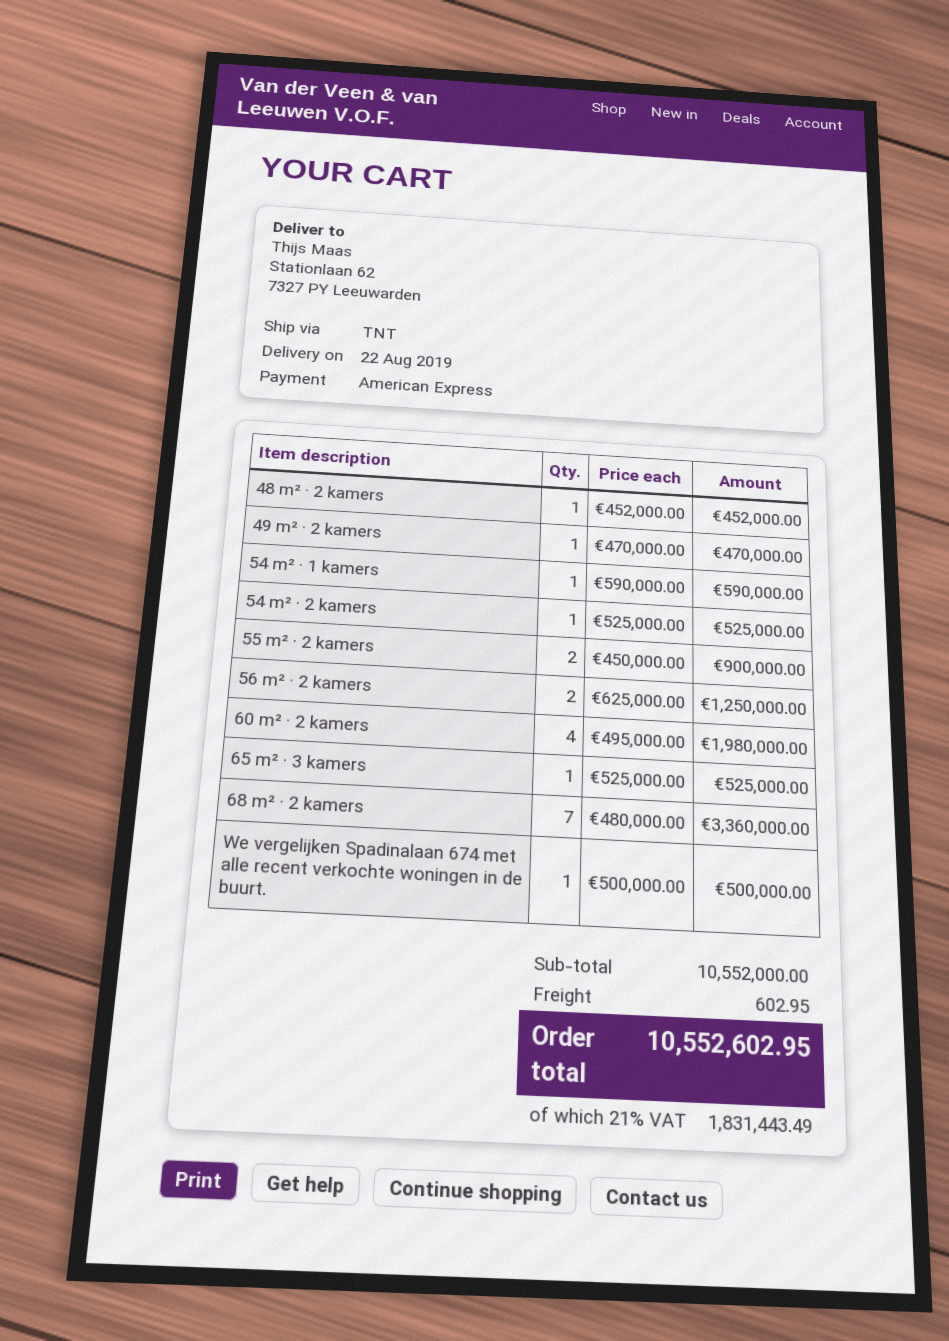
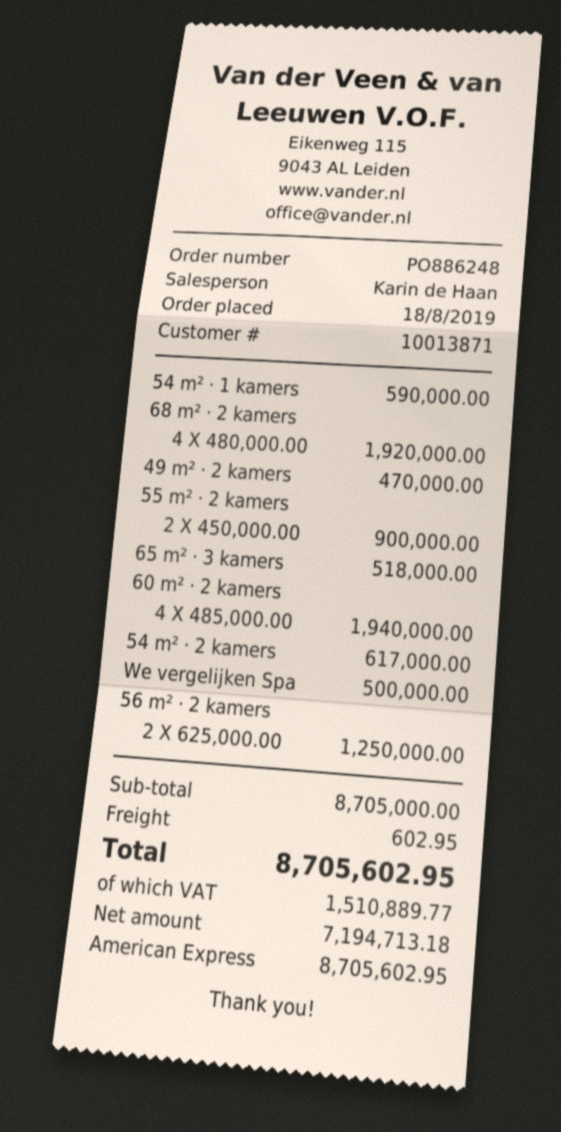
48 m² · 2 kamers: 1 x 452000.00 = 452000.00 -> none
54 m² · 2 kamers: 1 x 525000.00 = 525000.00 -> 1 x 617000.00 = 617000.00
60 m² · 2 kamers: 4 x 495000.00 = 1980000.00 -> 4 x 485000.00 = 1940000.00
65 m² · 3 kamers: 1 x 525000.00 = 525000.00 -> 1 x 518000.00 = 518000.00
68 m² · 2 kamers: 7 x 480000.00 = 3360000.00 -> 4 x 480000.00 = 1920000.00
subtotal: 10552000.00 -> 8705000.00
tax: 1831443.49 -> 1510889.77
total: 10552602.95 -> 8705602.95

